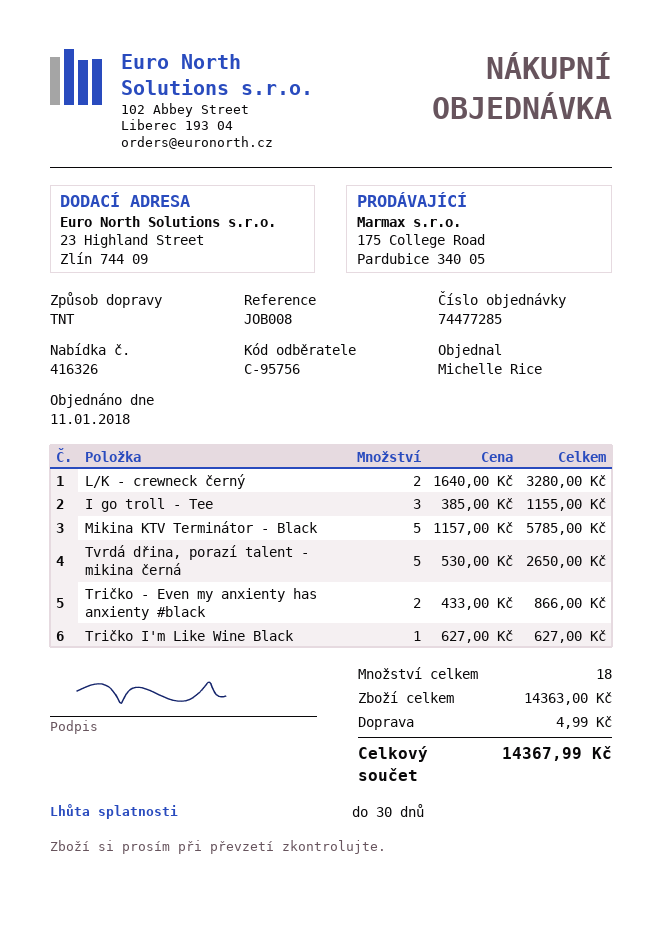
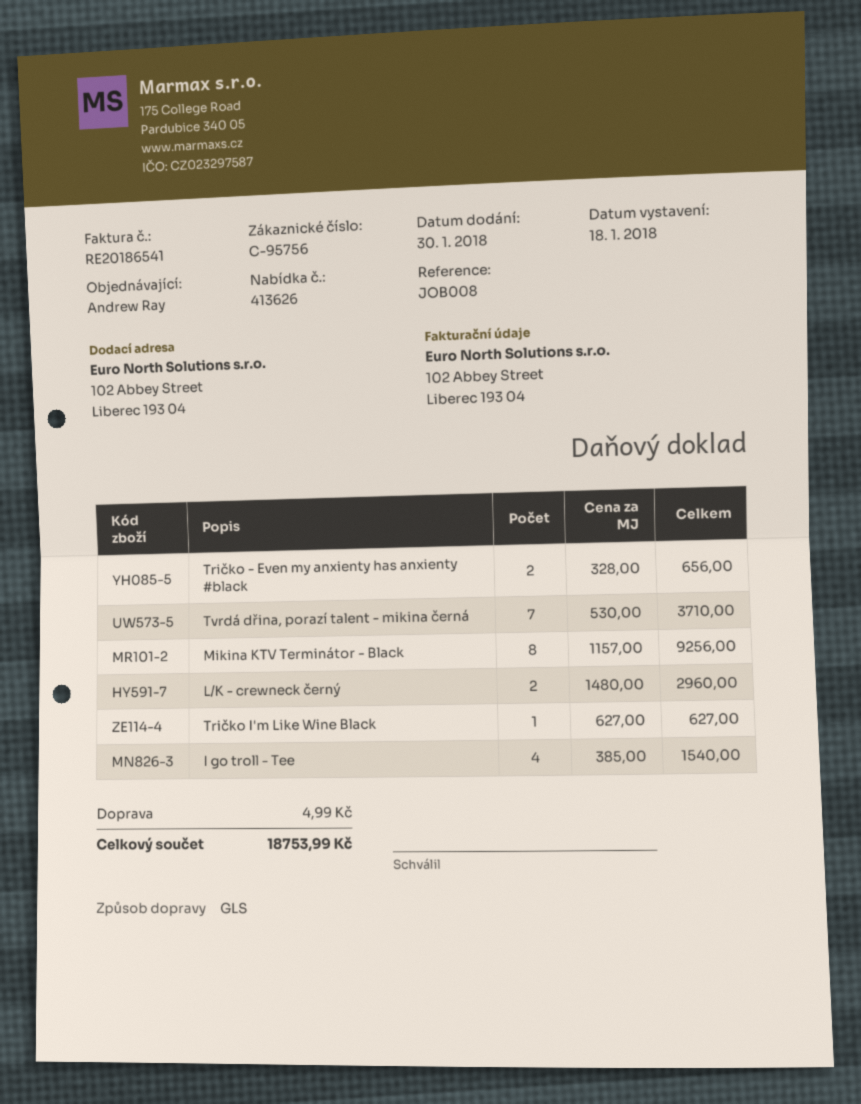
quote number: 416326 -> 413626
ordered by: Michelle Rice -> Andrew Ray
shipping method: TNT -> GLS
ship to: 23 Highland Street, Zlín 744 09 -> 102 Abbey Street, Liberec 193 04
L/K - crewneck černý: 2 x 1640.00 = 3280.00 -> 2 x 1480.00 = 2960.00
I go troll - Tee: 3 x 385.00 = 1155.00 -> 4 x 385.00 = 1540.00
Mikina KTV Terminátor - Black: 5 x 1157.00 = 5785.00 -> 8 x 1157.00 = 9256.00
Tvrdá dřina, porazí talent - mikina černá: 5 x 530.00 = 2650.00 -> 7 x 530.00 = 3710.00
Tričko - Even my anxienty has anxienty #black: 2 x 433.00 = 866.00 -> 2 x 328.00 = 656.00
total: 14367.99 -> 18753.99

